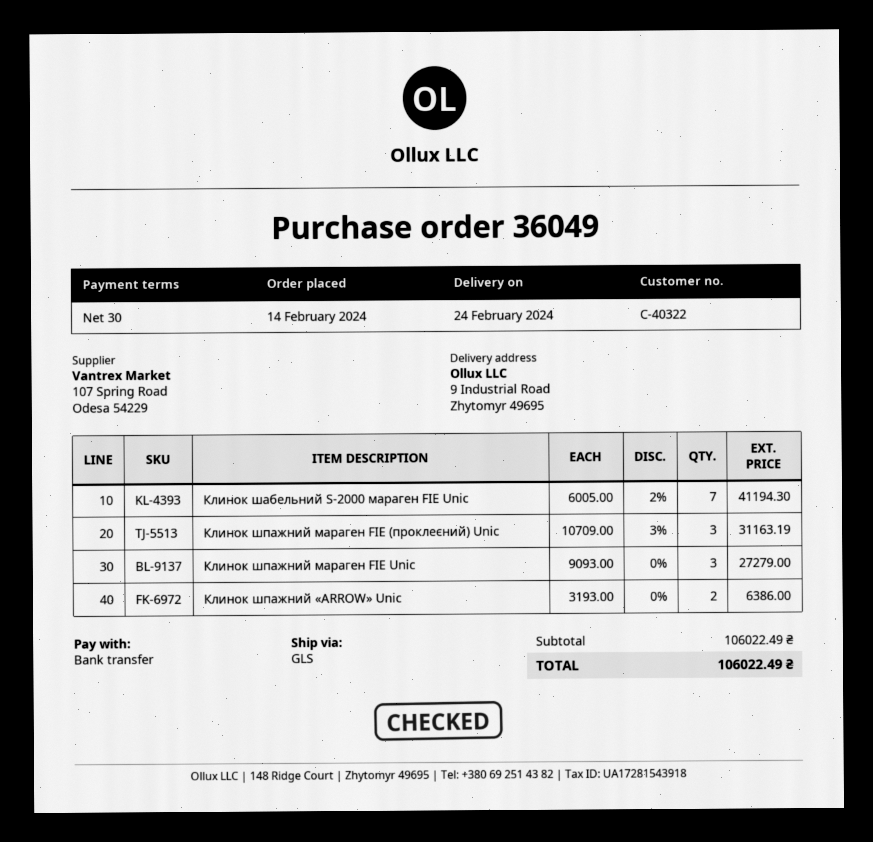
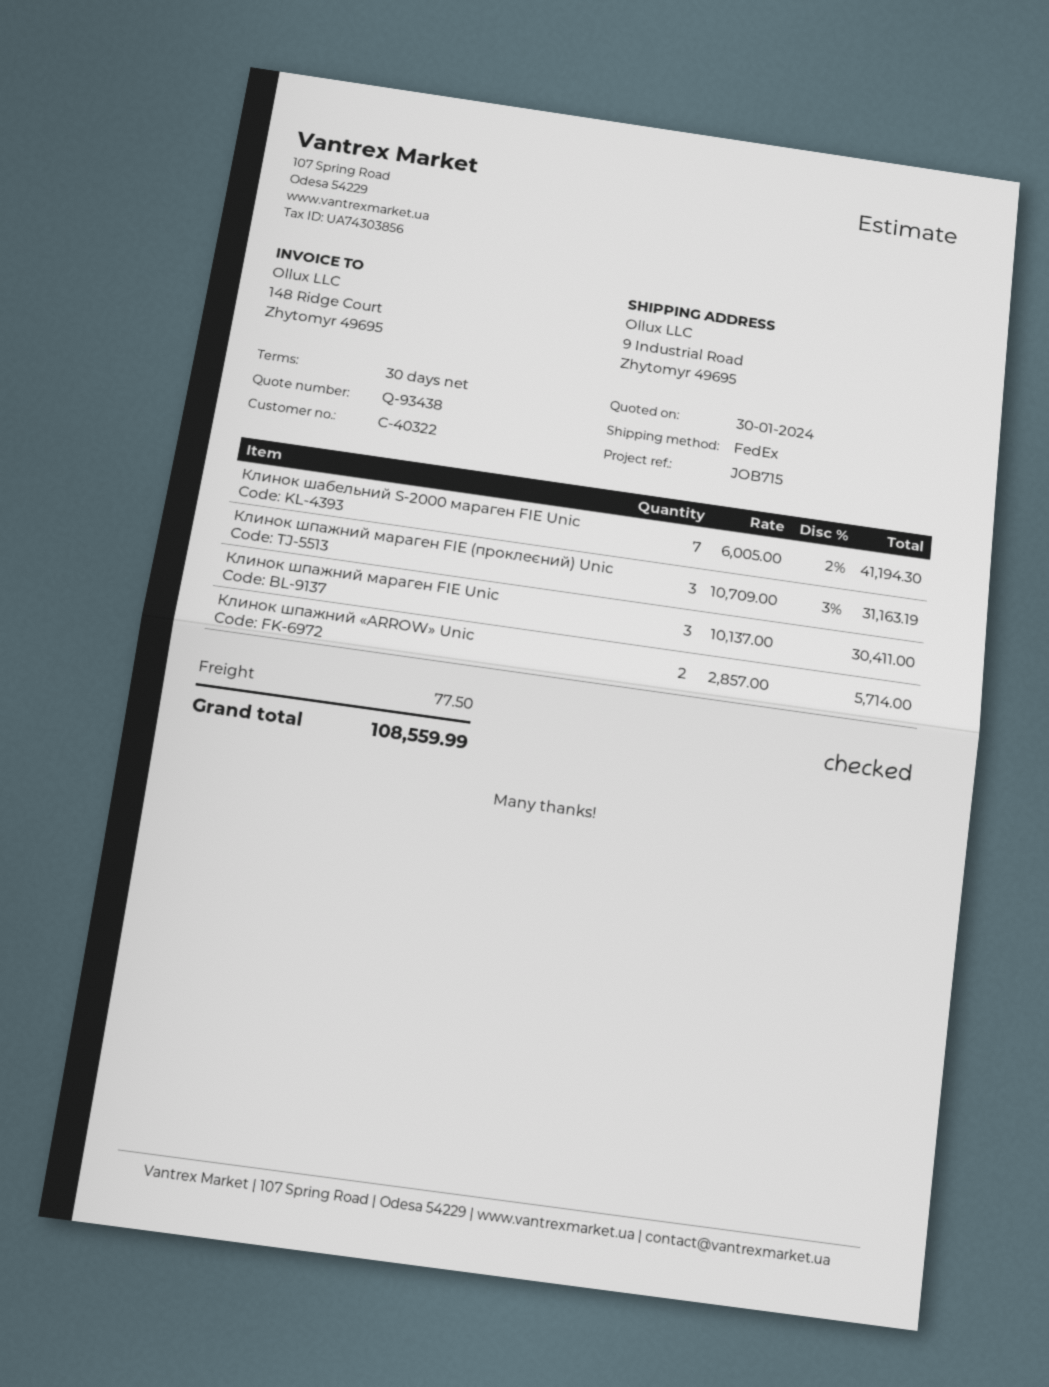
shipping method: GLS -> FedEx
Клинок шпажний мараген FIE Unic: 3 x 9093.00 = 27279.00 -> 3 x 10137.00 = 30411.00
Клинок шпажний «ARROW» Unic: 2 x 3193.00 = 6386.00 -> 2 x 2857.00 = 5714.00
shipping: none -> 77.50
total: 106022.49 -> 108559.99

